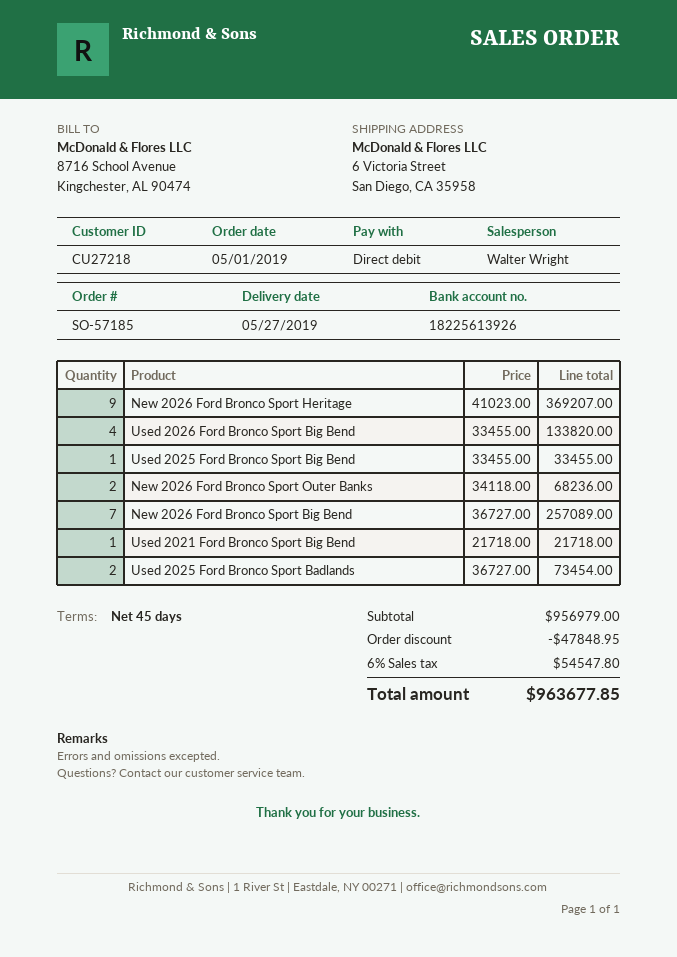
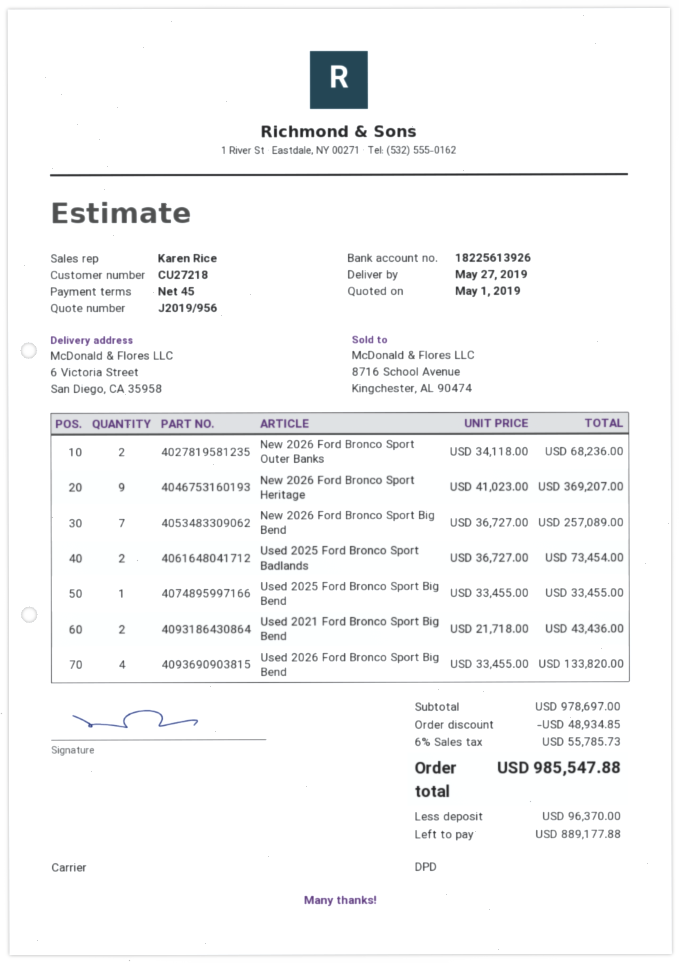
sales rep: Walter Wright -> Karen Rice
Used 2021 Ford Bronco Sport Big Bend: 1 x 21718.00 = 21718.00 -> 2 x 21718.00 = 43436.00
subtotal: 956979.00 -> 978697.00
discount: 47848.95 -> 48934.85
tax: 6% = 54547.80 -> 6% = 55785.73
total: 963677.85 -> 985547.88

